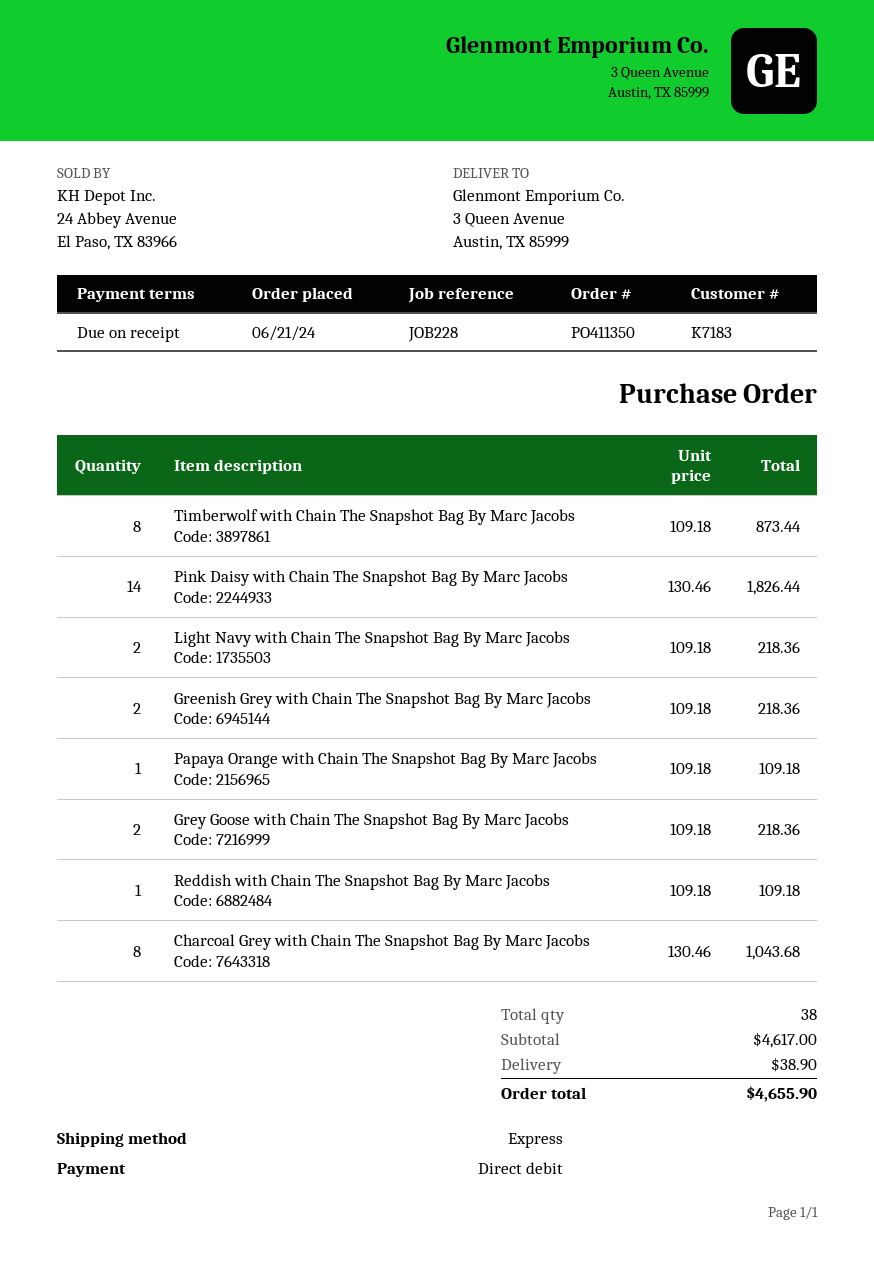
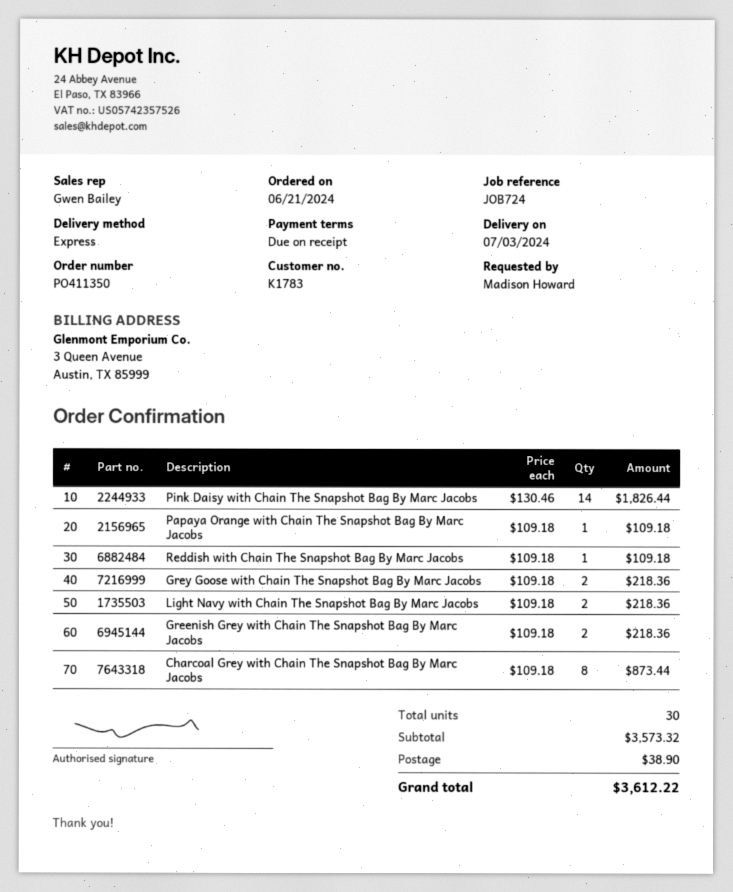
customer number: K7183 -> K1783
reference: JOB228 -> JOB724
Timberwolf with Chain The Snapshot Bag By Marc Jacobs: 8 x 109.18 = 873.44 -> none
Charcoal Grey with Chain The Snapshot Bag By Marc Jacobs: 8 x 130.46 = 1043.68 -> 8 x 109.18 = 873.44
total quantity: 38 -> 30
subtotal: 4617.00 -> 3573.32
total: 4655.90 -> 3612.22

